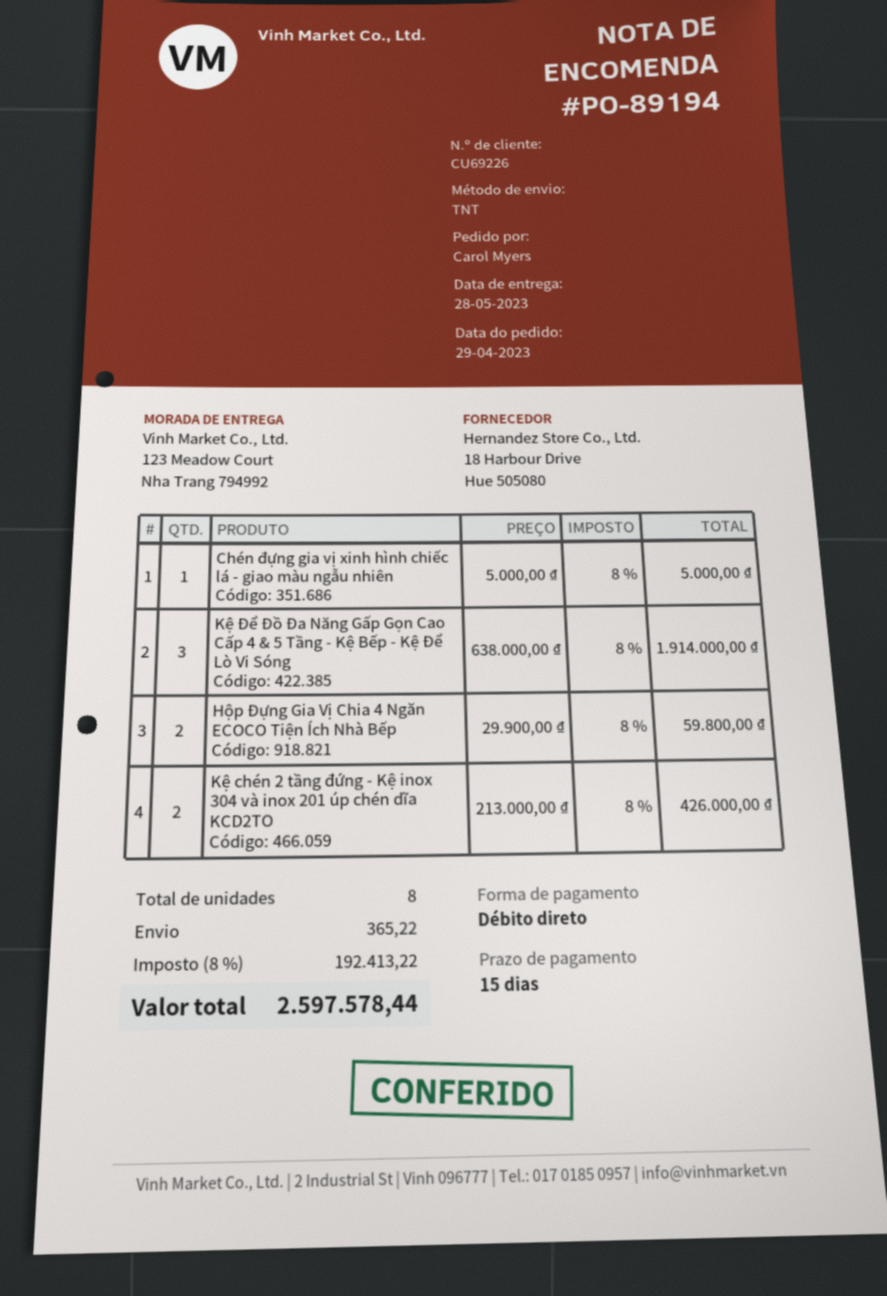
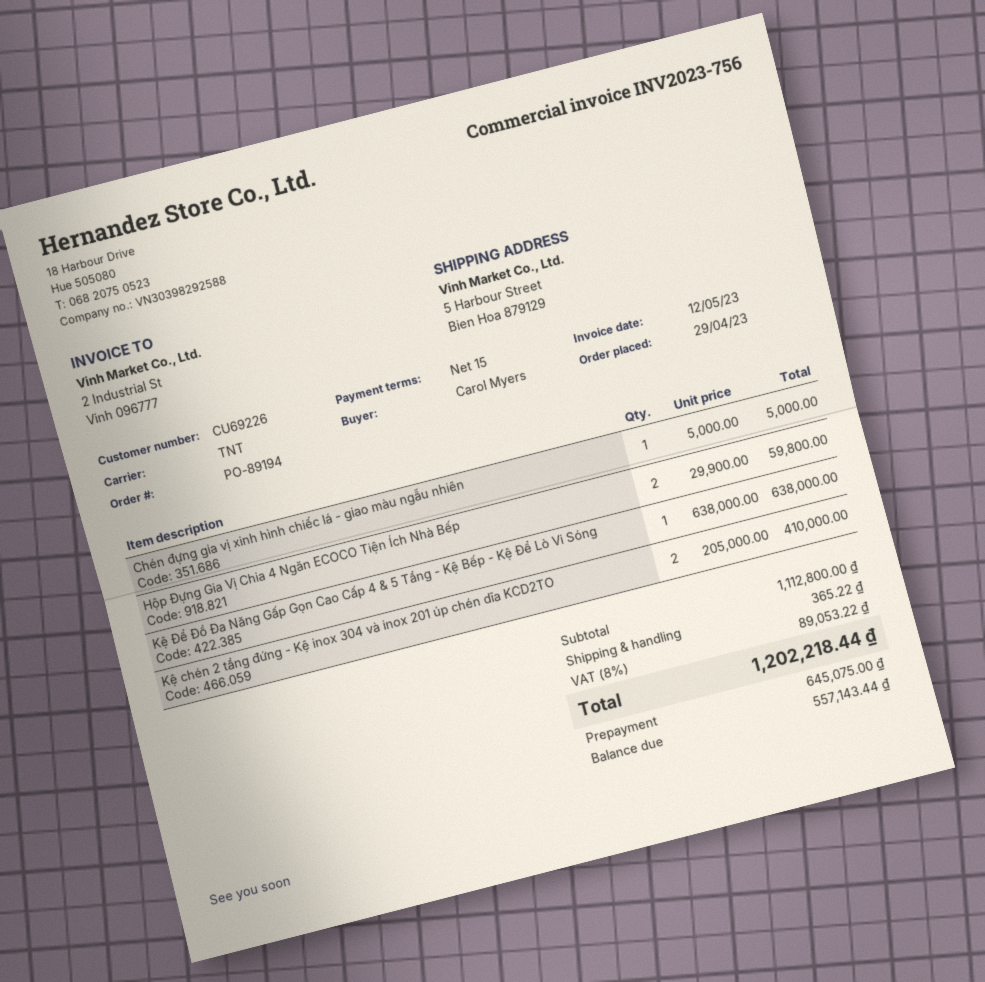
ship to: 123 Meadow Court, Nha Trang 794992 -> 5 Harbour Street, Bien Hoa 879129
Kệ Để Đồ Đa Năng Gấp Gọn Cao Cấp 4 & 5 Tầng - Kệ Bếp - Kệ Để Lò Vi Sóng: 3 x 638000.00 = 1914000.00 -> 1 x 638000.00 = 638000.00
Kệ chén 2 tầng đứng - Kệ inox 304 và inox 201 úp chén dĩa KCD2TO: 2 x 213000.00 = 426000.00 -> 2 x 205000.00 = 410000.00
tax: 8% = 192413.22 -> 8% = 89053.22
total: 2597578.44 -> 1202218.44

